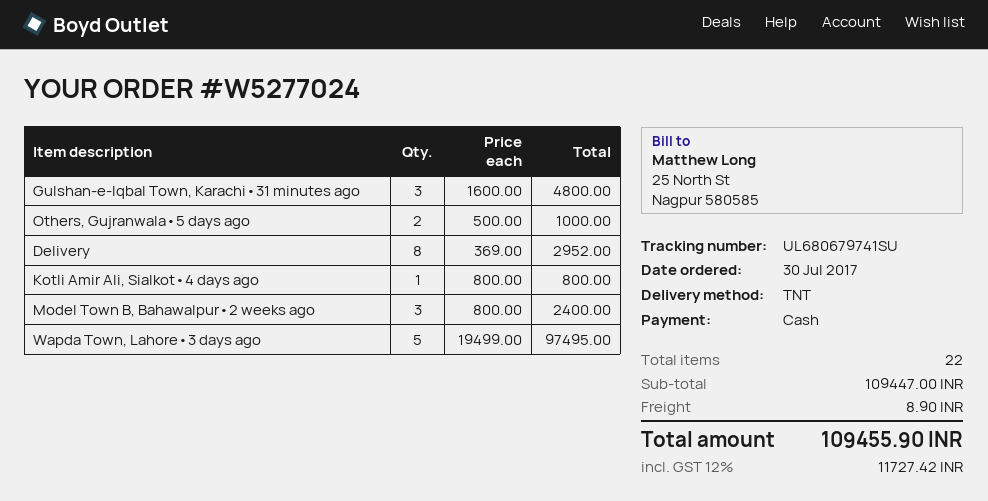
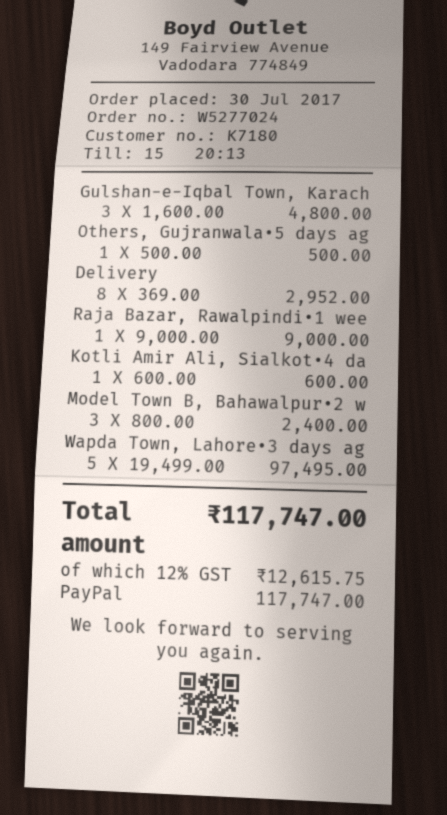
payment method: cash -> PayPal
Others, Gujranwala•5 days ago: 2 x 500.00 = 1000.00 -> 1 x 500.00 = 500.00
Kotli Amir Ali, Sialkot•4 days ago: 1 x 800.00 = 800.00 -> 1 x 600.00 = 600.00
Raja Bazar, Rawalpindi•1 wee: none -> 1 x 9000.00 = 9000.00
shipping: 8.90 -> none
tax: 12% = 11727.42 -> 12% = 12615.75
total: 109455.90 -> 117747.00

